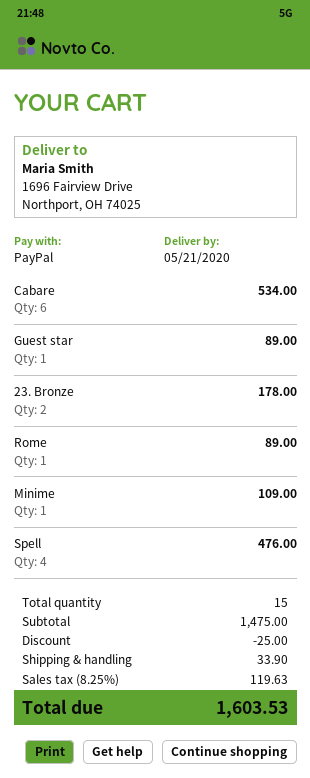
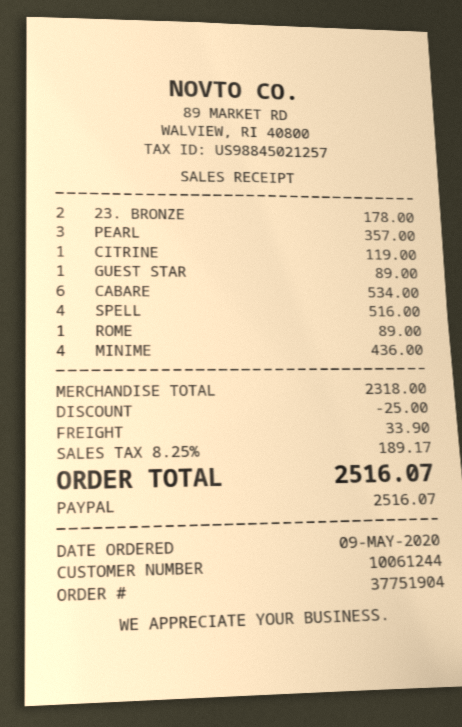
Minime: 1 for 109.00 -> 4 for 436.00
Spell: 4 for 476.00 -> 4 for 516.00
PEARL: none -> 3 for 357.00
CITRINE: none -> 1 for 119.00
subtotal: 1475.00 -> 2318.00
tax: 8.25% = 119.63 -> 8.25% = 189.17
total: 1603.53 -> 2516.07

